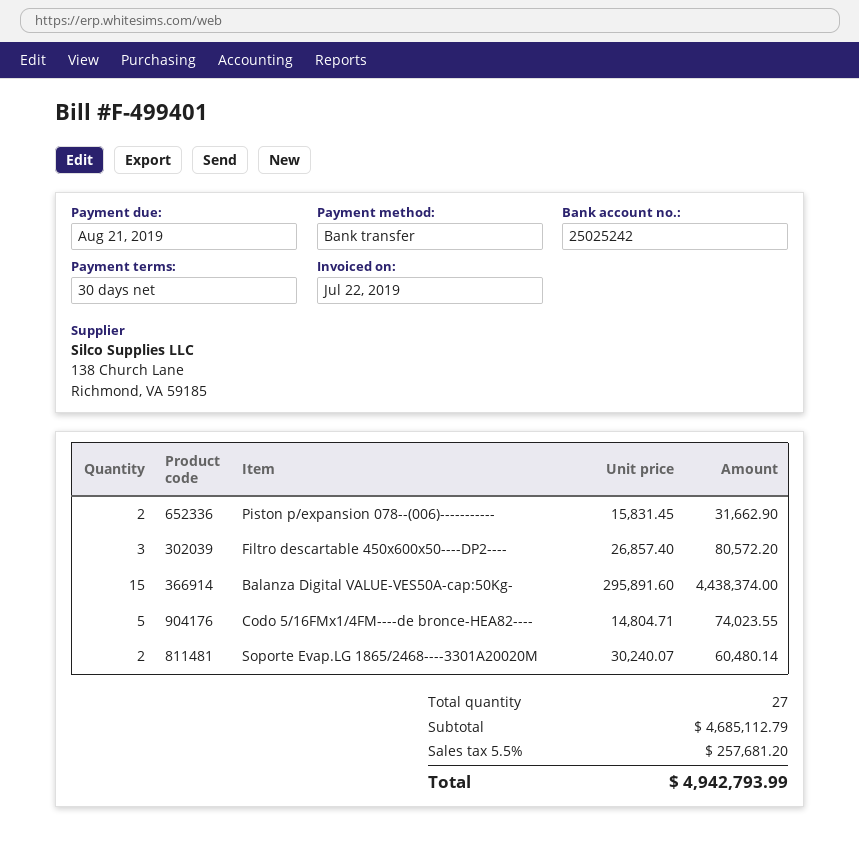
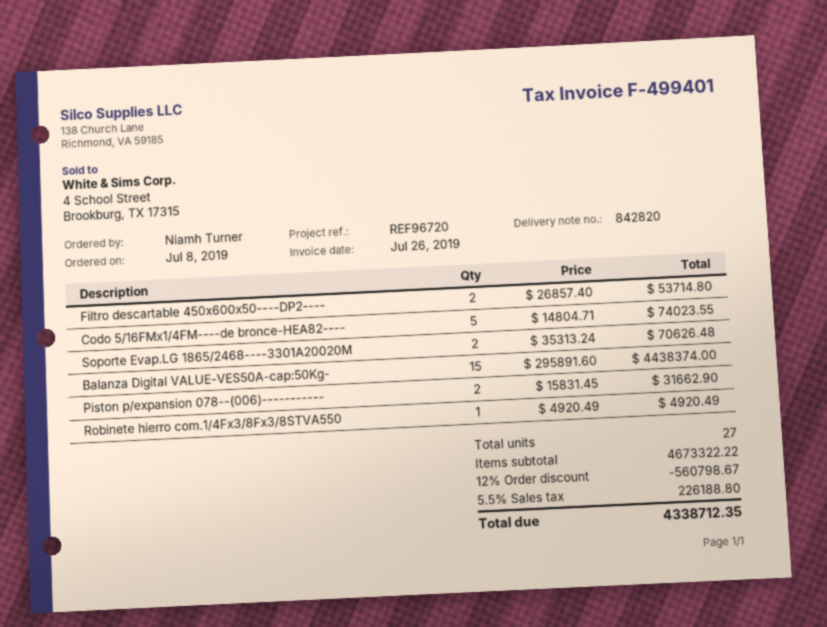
invoice date: 2019-07-22 -> 2019-07-26
Filtro descartable 450x600x50----DP2----: 3 x 26857.40 = 80572.20 -> 2 x 26857.40 = 53714.80
Soporte Evap.LG 1865/2468----3301A20020M: 2 x 30240.07 = 60480.14 -> 2 x 35313.24 = 70626.48
Robinete hierro com.1/4Fx3/8Fx3/8STVA550: none -> 1 x 4920.49 = 4920.49
subtotal: 4685112.79 -> 4673322.22
discount: none -> 12% = 560798.67
tax: 5.5% = 257681.20 -> 5.5% = 226188.80
total: 4942793.99 -> 4338712.35

